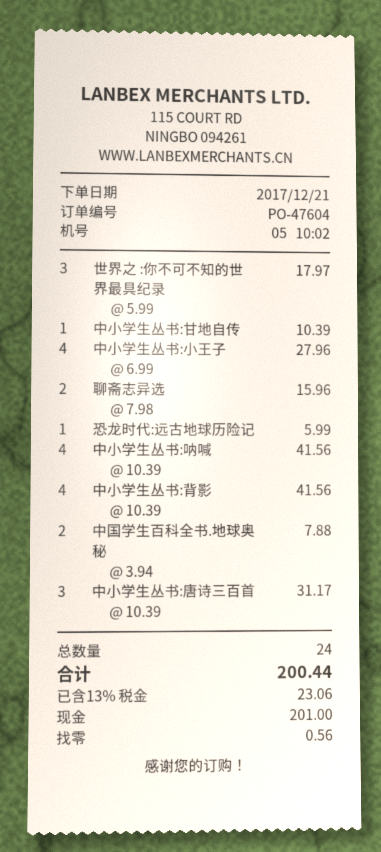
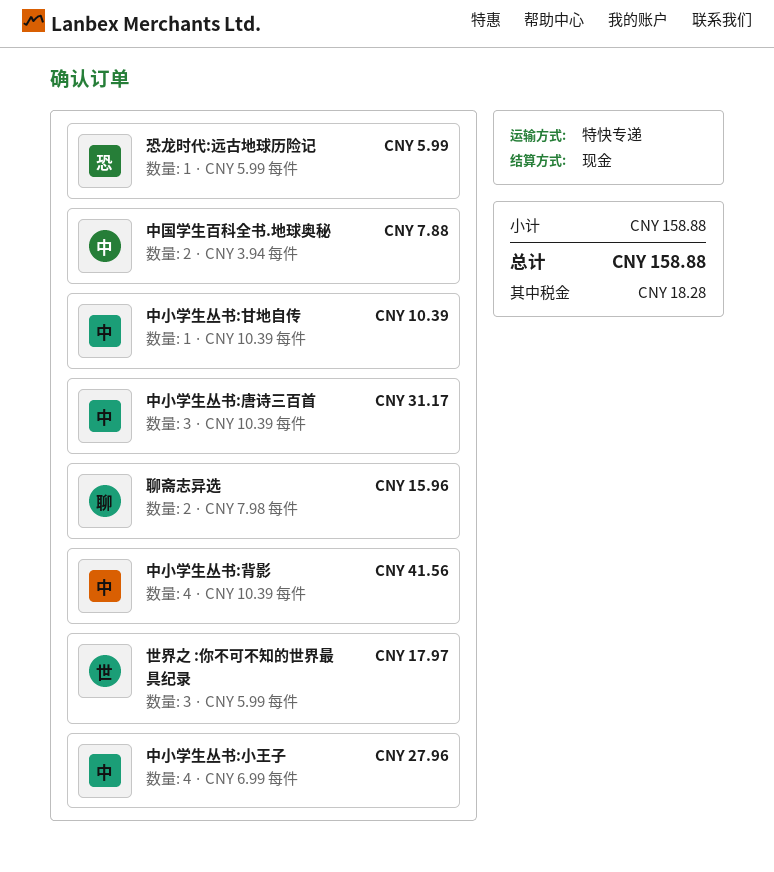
中小学生丛书:呐喊: 4 x 10.39 = 41.56 -> none
tax: 23.06 -> 18.28
total: 200.44 -> 158.88

